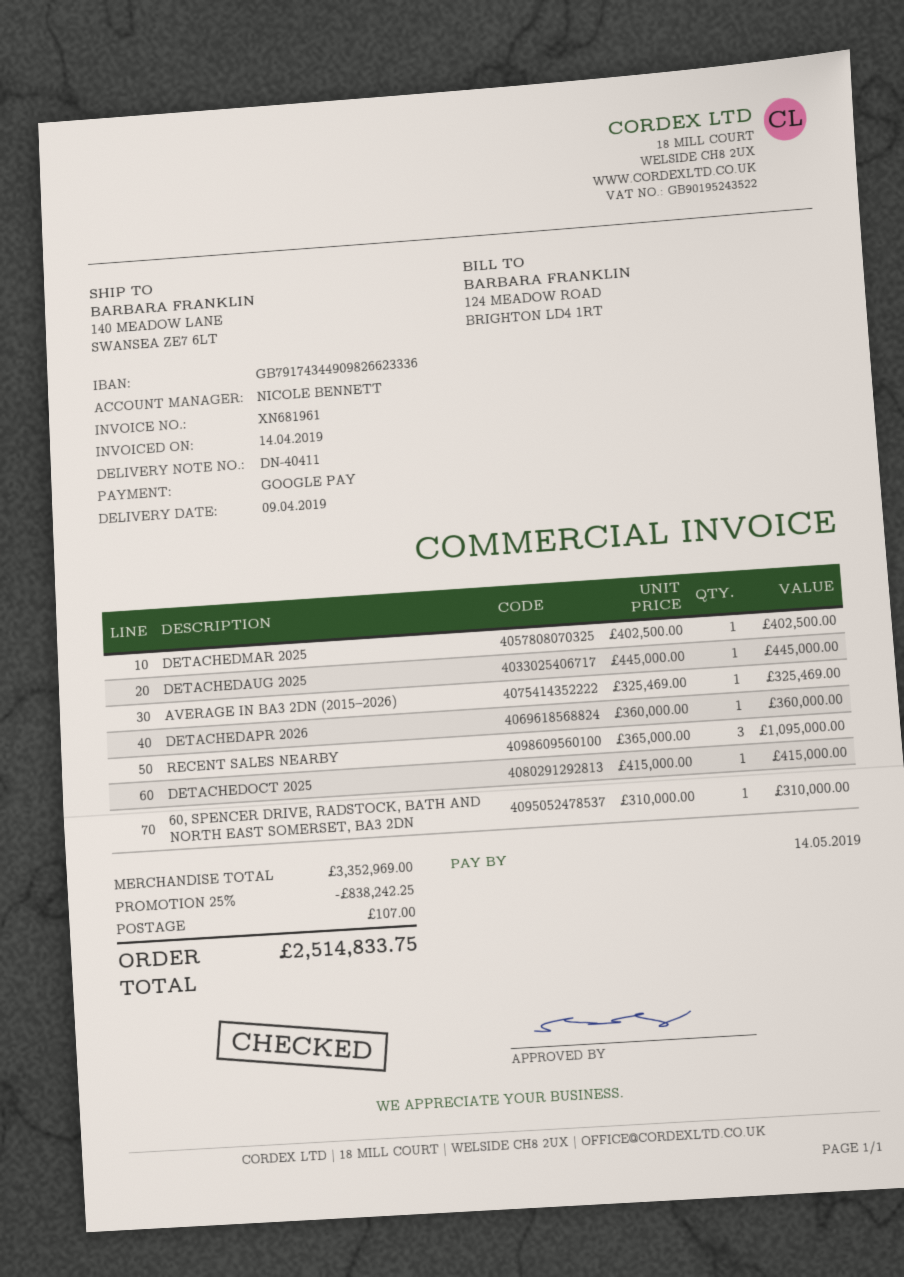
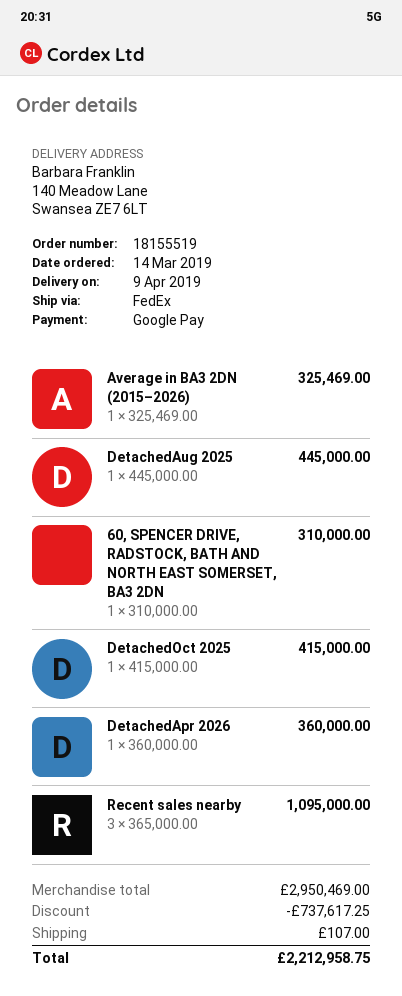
DETACHEDMAR 2025: 1 x 402500.00 = 402500.00 -> none
subtotal: 3352969.00 -> 2950469.00
discount: 838242.25 -> 737617.25
total: 2514833.75 -> 2212958.75

